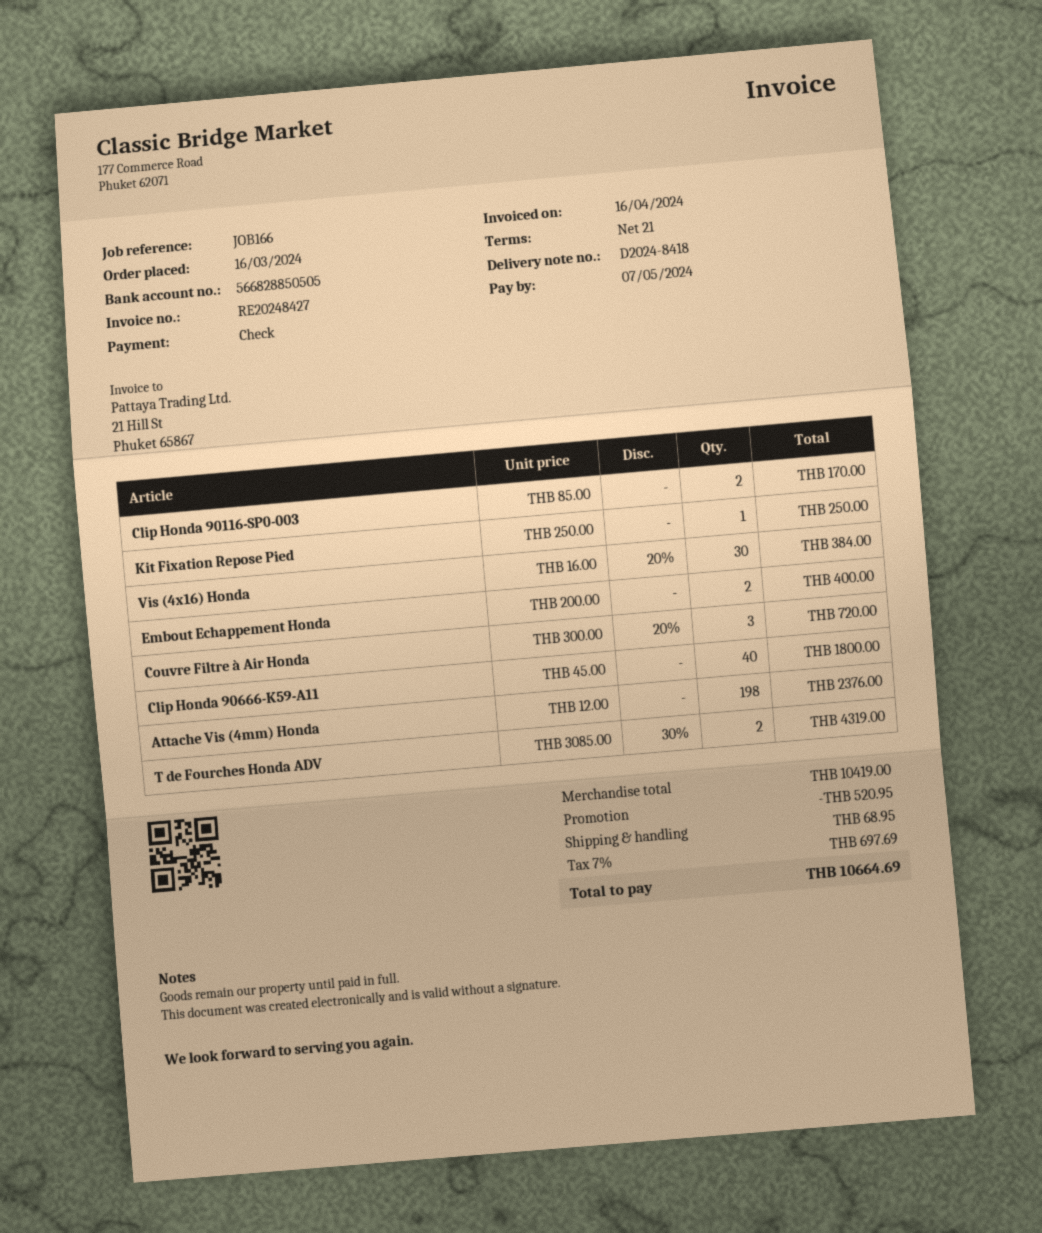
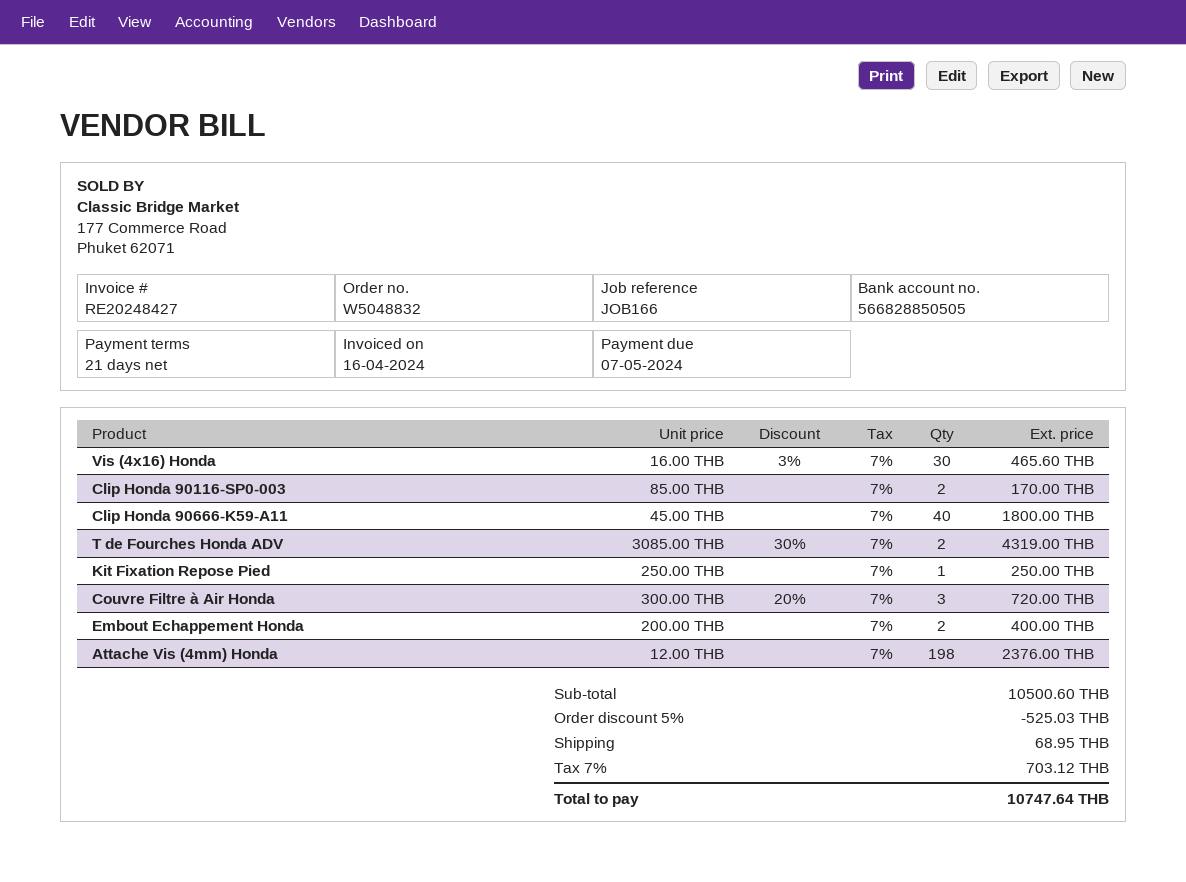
Vis (4x16) Honda: 30 x 16.00 - 20% = 384.00 -> 30 x 16.00 - 3% = 465.60
subtotal: 10419.00 -> 10500.60
discount: 520.95 -> 525.03
tax: 7% = 697.69 -> 7% = 703.12
total: 10664.69 -> 10747.64

